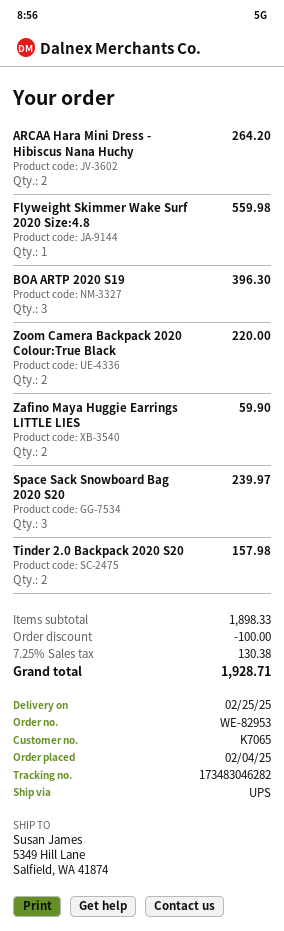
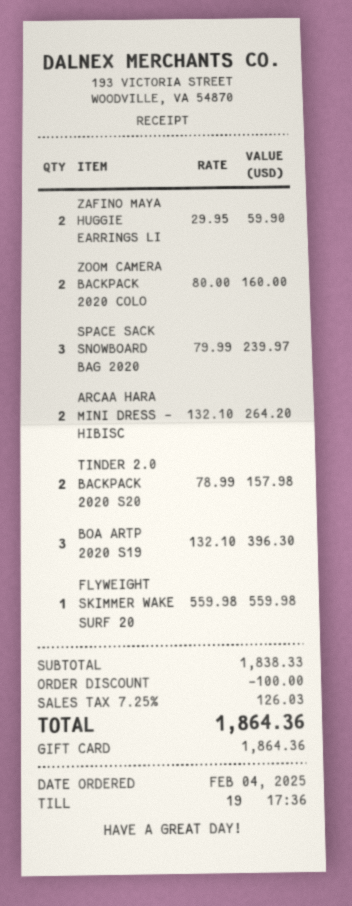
Zoom Camera Backpack 2020 Colour:True Black: 2 for 220.00 -> 2 for 160.00
subtotal: 1898.33 -> 1838.33
tax: 7.25% = 130.38 -> 7.25% = 126.03
total: 1928.71 -> 1864.36

